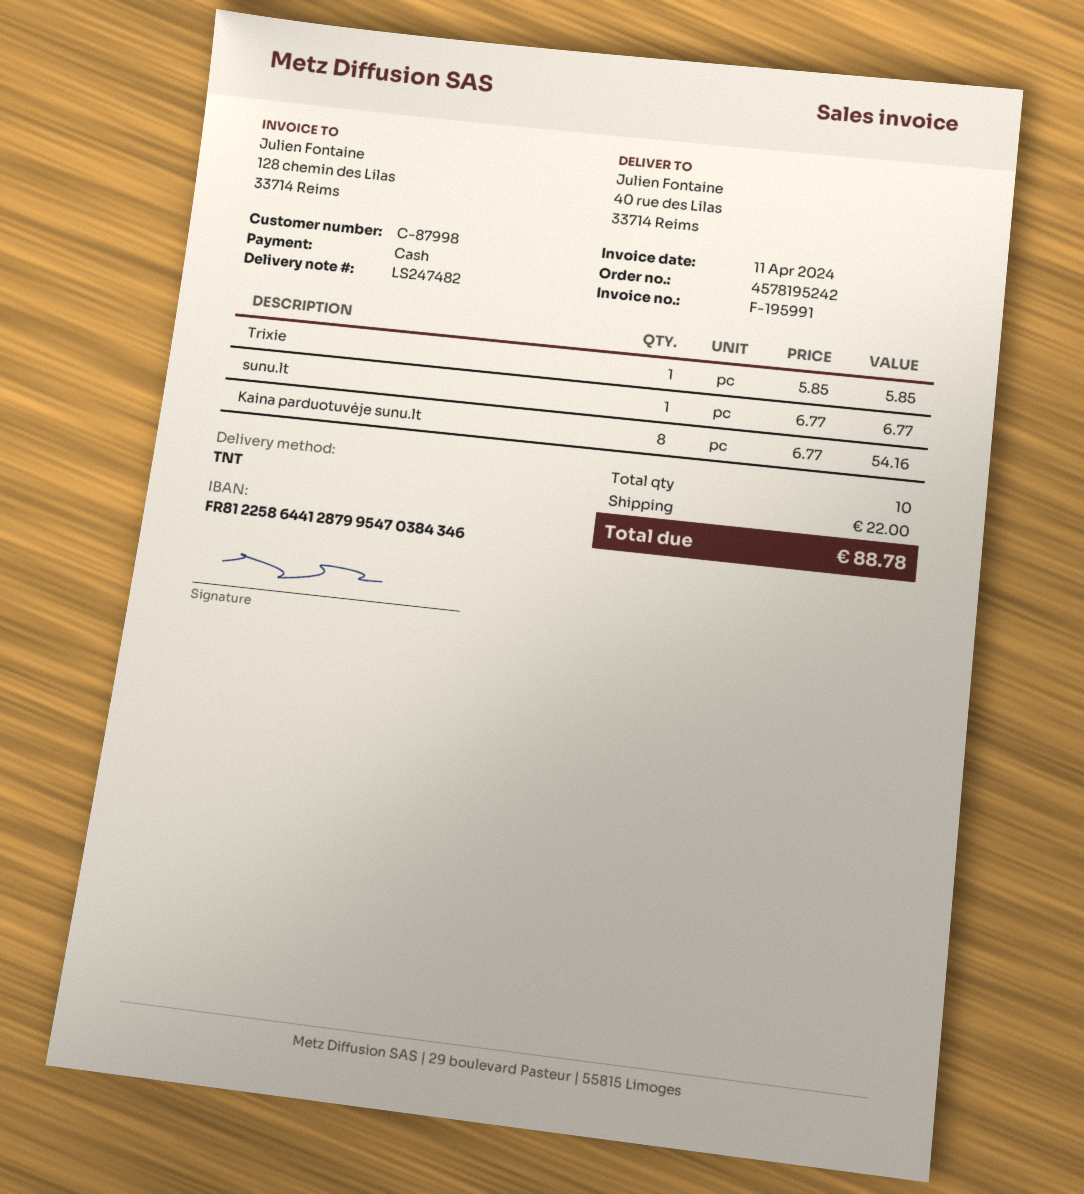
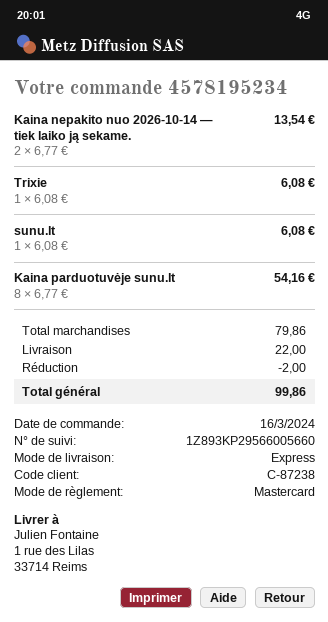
order number: 4578195242 -> 4578195234
customer number: C-87998 -> C-87238
payment method: cash -> Mastercard
shipping method: TNT -> express
ship to: 40 rue des Lilas, 33714 Reims -> 1 rue des Lilas, 33714 Reims
Trixie: 1 x 5.85 = 5.85 -> 1 x 6.08 = 6.08
sunu.lt: 1 x 6.77 = 6.77 -> 1 x 6.08 = 6.08
Kaina nepakito nuo 2026-10-14 — tiek laiko ją sekame.: none -> 2 x 6.77 = 13.54
discount: none -> 2.00
total: 88.78 -> 99.86

